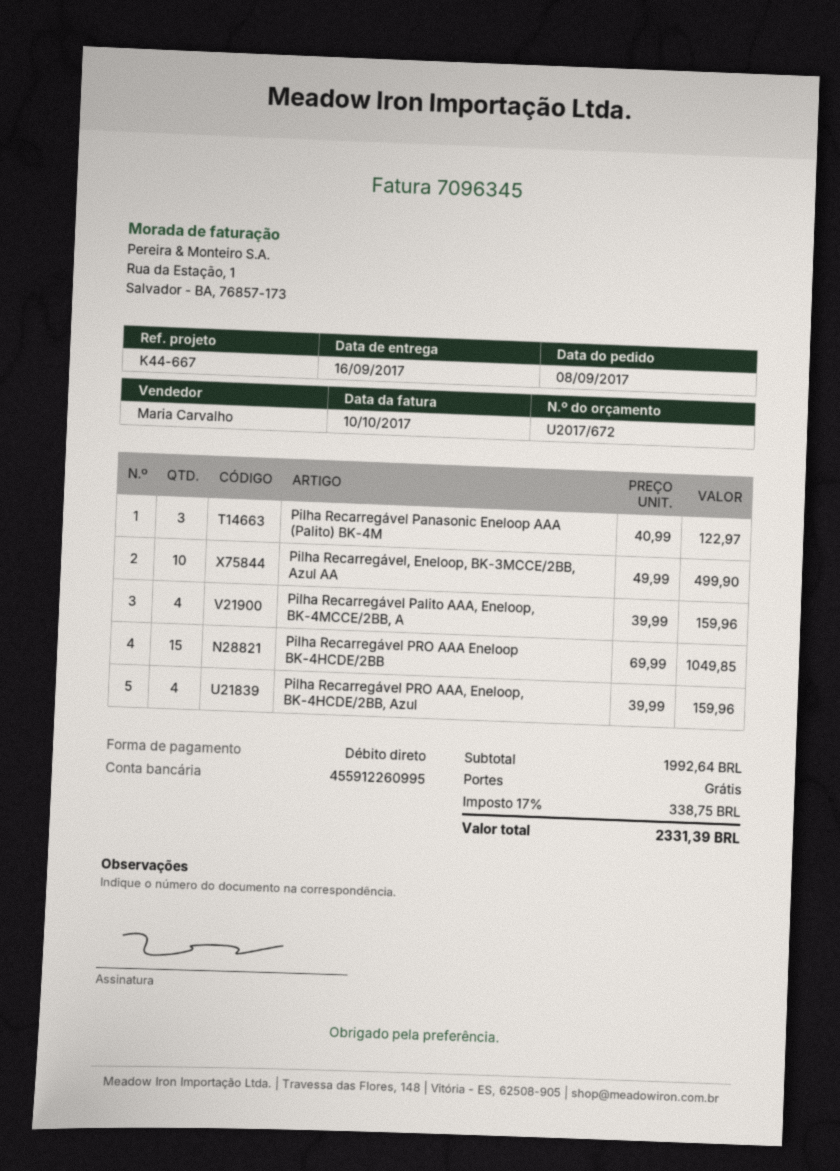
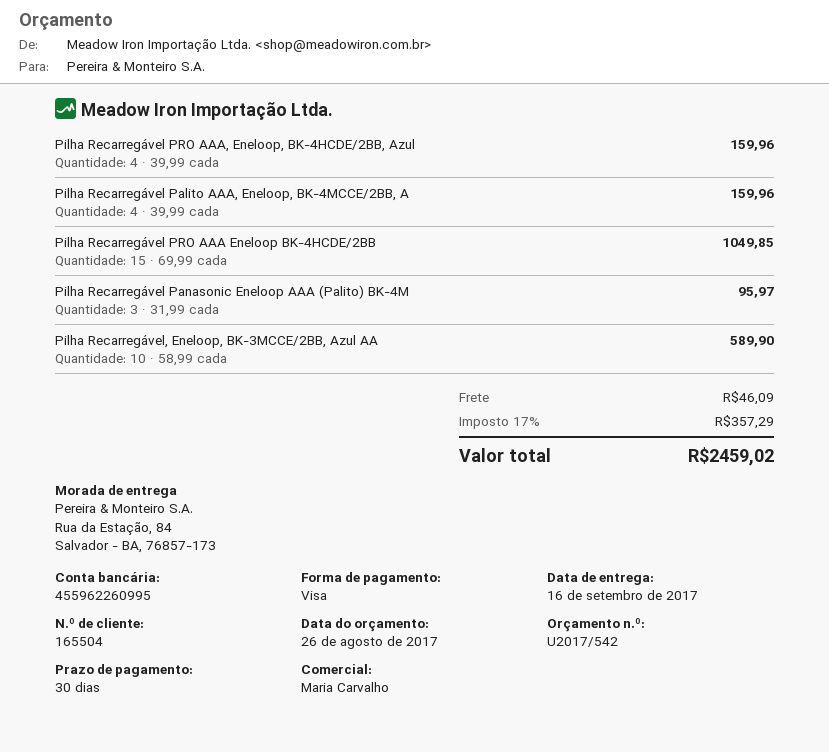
quote number: U2017/672 -> U2017/542
payment method: direct debit -> Visa
bank account: 455912260995 -> 455962260995
Pilha Recarregável Panasonic Eneloop AAA (Palito) BK-4M: 3 x 40.99 = 122.97 -> 3 x 31.99 = 95.97
Pilha Recarregável, Eneloop, BK-3MCCE/2BB, Azul AA: 10 x 49.99 = 499.90 -> 10 x 58.99 = 589.90
shipping: 0.00 -> 46.09
tax: 17% = 338.75 -> 17% = 357.29
total: 2331.39 -> 2459.02

